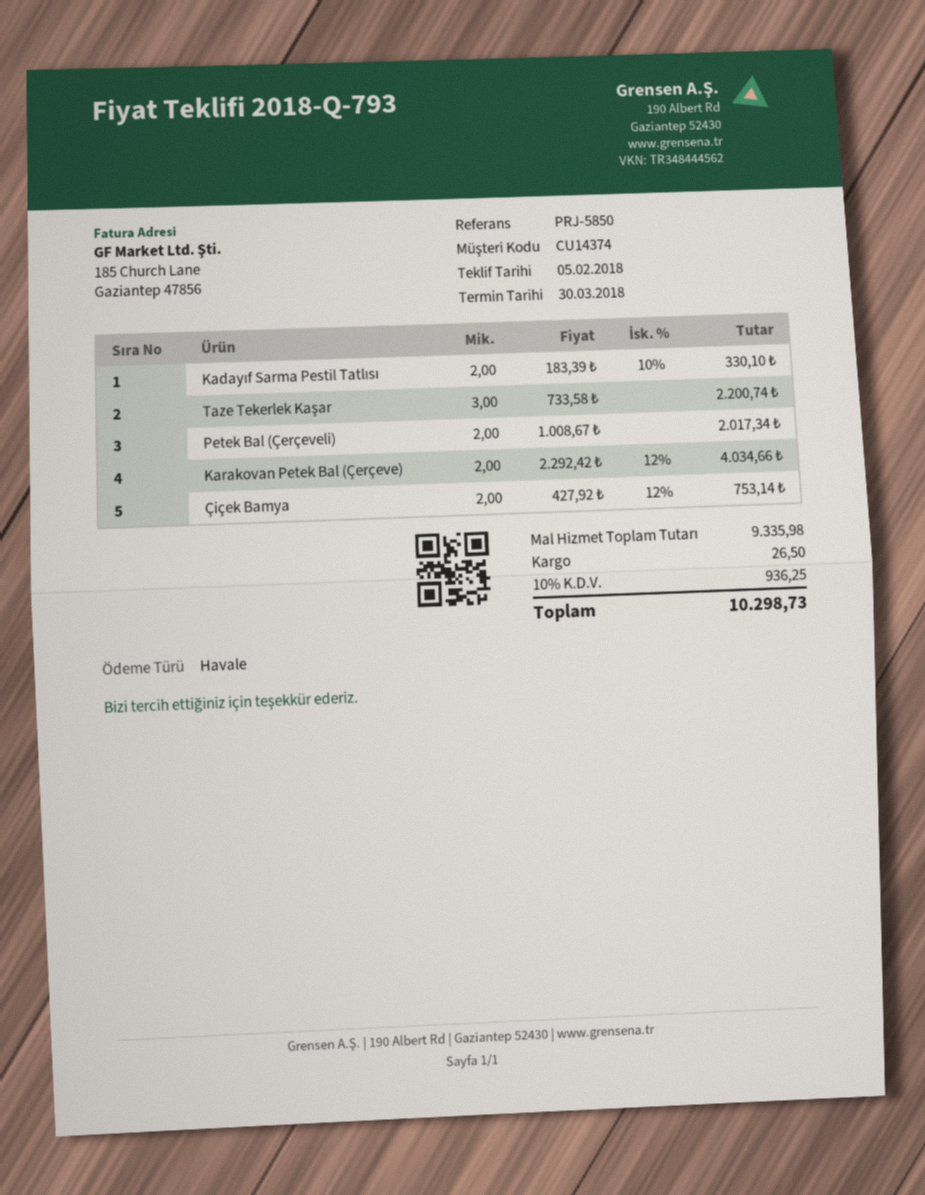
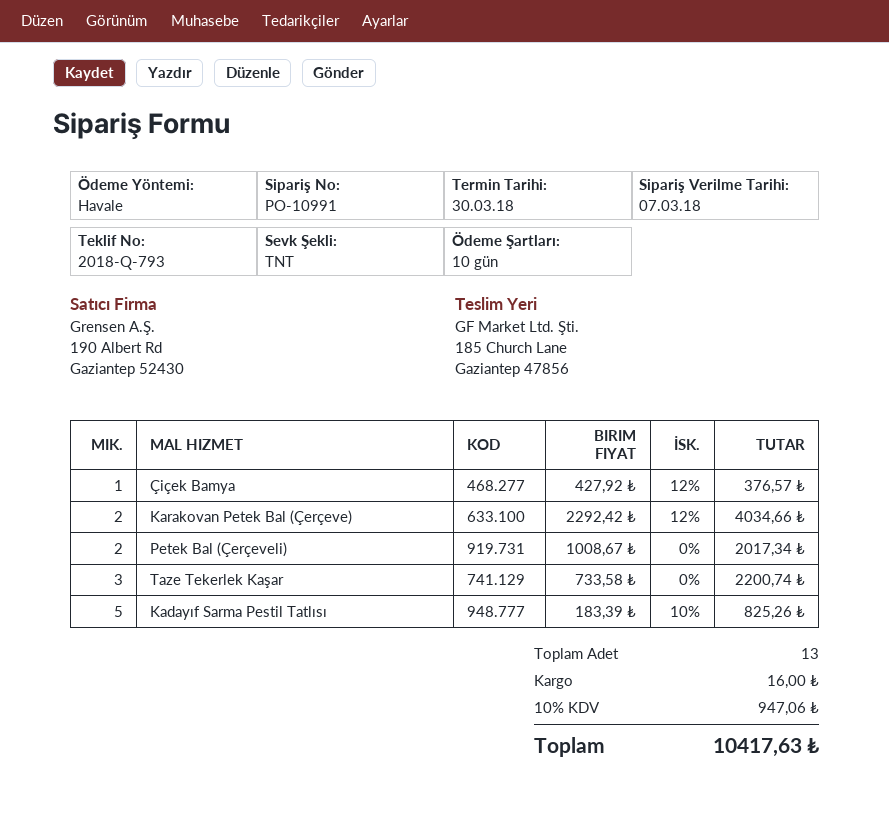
Kadayıf Sarma Pestil Tatlısı: 2 x 183.39 - 10% = 330.10 -> 5 x 183.39 - 10% = 825.26
Çiçek Bamya: 2 x 427.92 - 12% = 753.14 -> 1 x 427.92 - 12% = 376.57
shipping: 26.50 -> 16.00
tax: 10% = 936.25 -> 10% = 947.06
total: 10298.73 -> 10417.63

